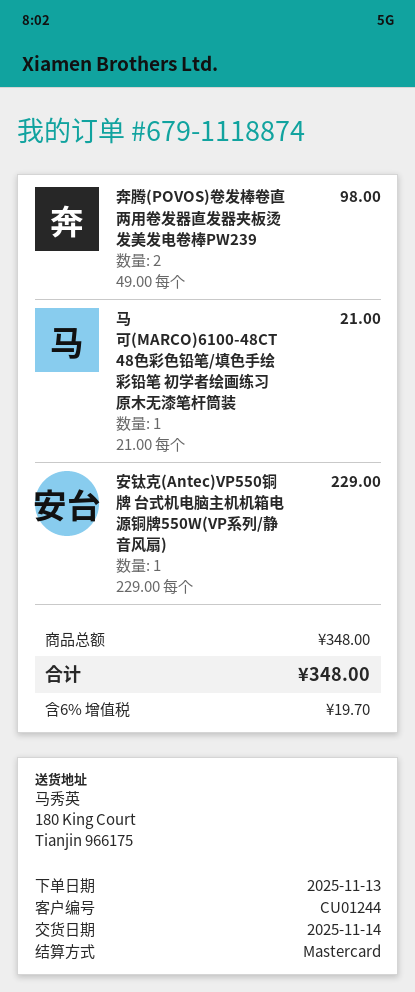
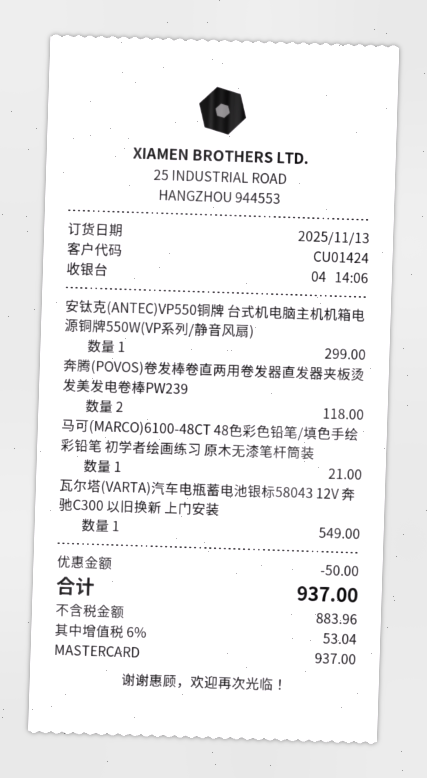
customer number: CU01244 -> CU01424
奔腾(POVOS)卷发棒卷直两用卷发器直发器夹板烫发美发电卷棒PW239: 2 for 98.00 -> 2 for 118.00
安钛克(Antec)VP550铜牌 台式机电脑主机机箱电源铜牌550W(VP系列/静音风扇): 1 for 229.00 -> 1 for 299.00
瓦尔塔(VARTA)汽车电瓶蓄电池银标58043 12V 奔驰C300 以旧换新 上门安装: none -> 1 for 549.00
discount: none -> 50.00
tax: 6% = 19.70 -> 6% = 53.04
total: 348.00 -> 937.00

